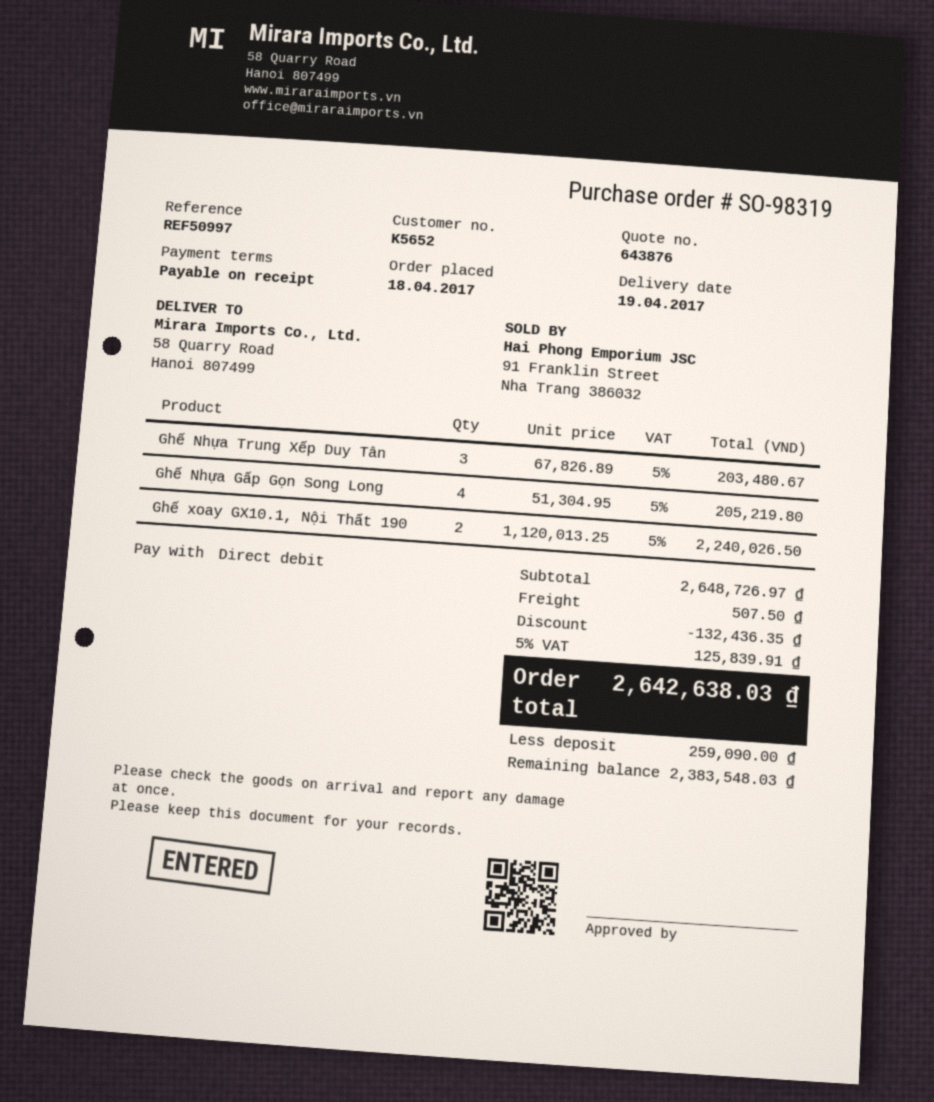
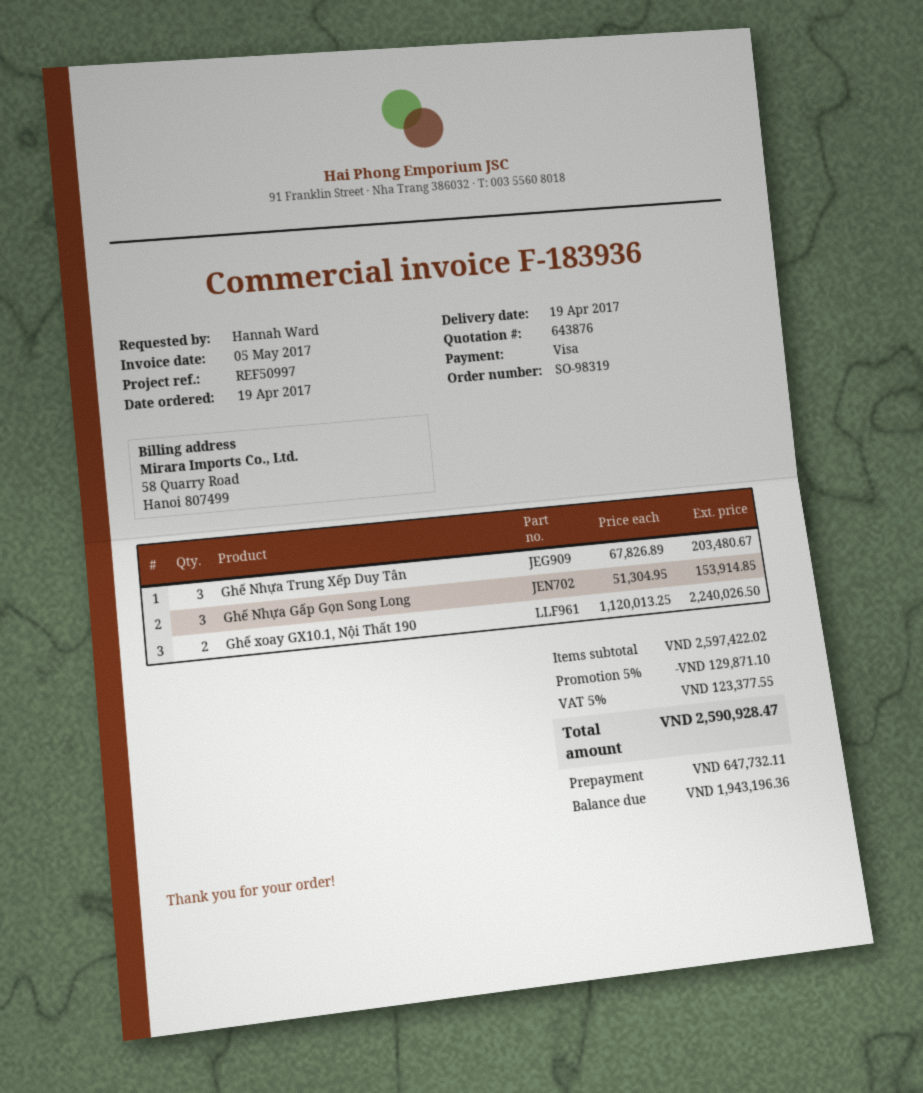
order date: 2017-04-18 -> 2017-04-19
payment method: direct debit -> Visa
Ghế Nhựa Gấp Gọn Song Long: 4 x 51304.95 = 205219.80 -> 3 x 51304.95 = 153914.85
subtotal: 2648726.97 -> 2597422.02
discount: 132436.35 -> 129871.10
shipping: 507.50 -> none
tax: 5% = 125839.91 -> 5% = 123377.55
total: 2642638.03 -> 2590928.47
deposit: 259090.00 -> 647732.11
balance: 2383548.03 -> 1943196.36

